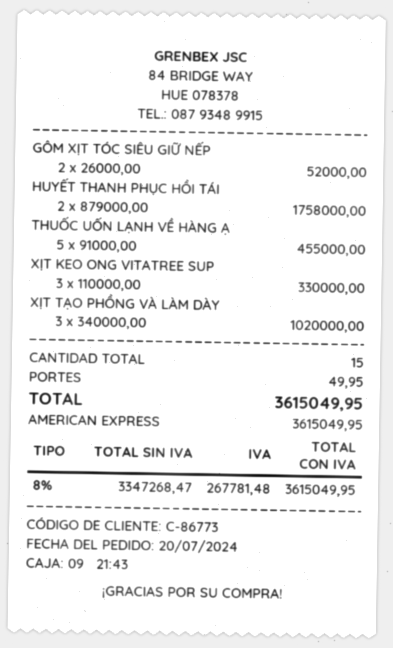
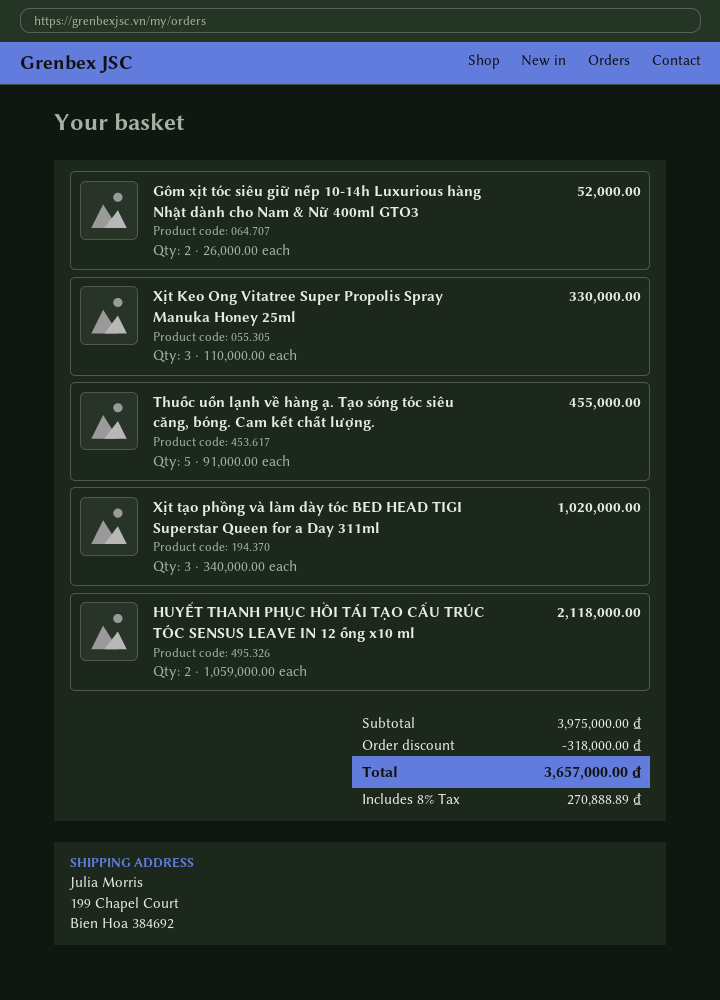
HUYẾT THANH PHỤC HỒI TÁI: 2 x 879000.00 = 1758000.00 -> 2 x 1059000.00 = 2118000.00
discount: none -> 318000.00
shipping: 49.95 -> none
tax: 8% = 267781.48 -> 8% = 270888.89
total: 3615049.95 -> 3657000.00

